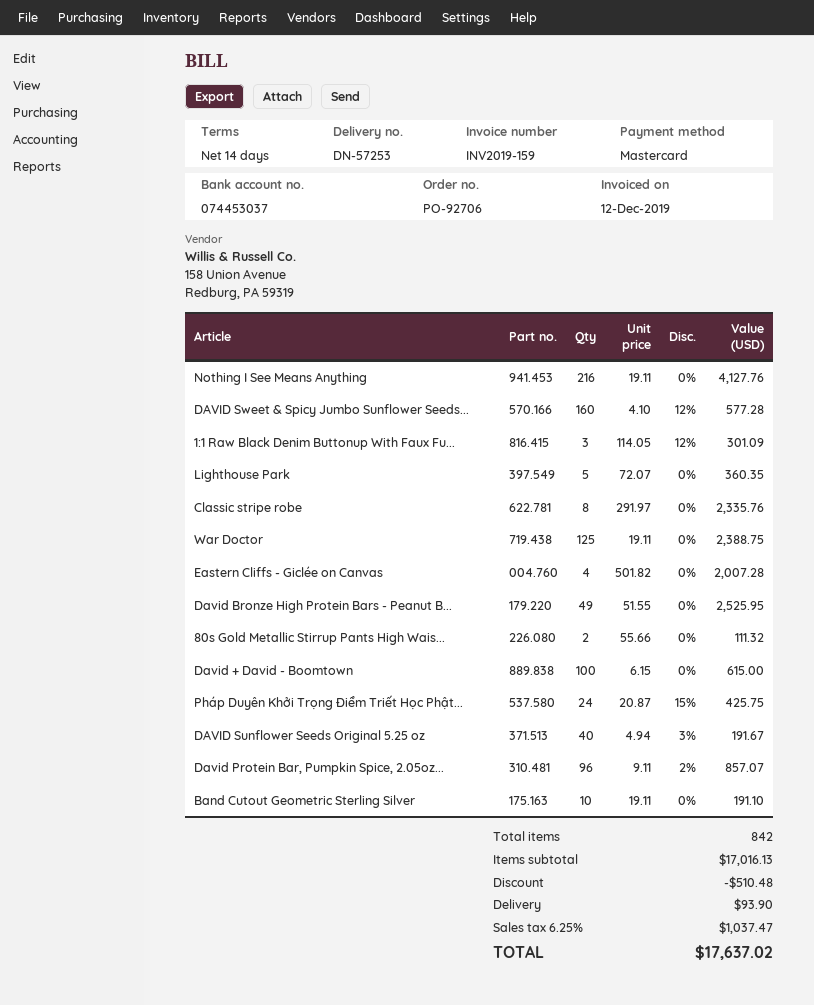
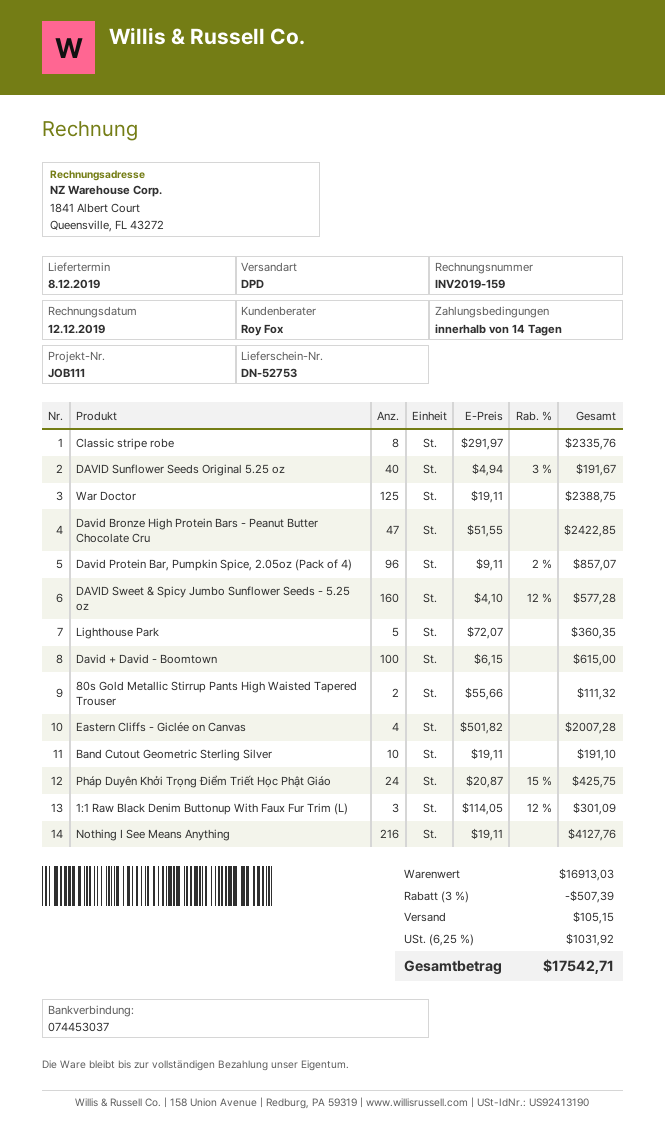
delivery note number: DN-57253 -> DN-52753
David Bronze High Protein Bars - Peanut B...: 49 x 51.55 = 2525.95 -> 47 x 51.55 = 2422.85
subtotal: 17016.13 -> 16913.03
discount: 510.48 -> 507.39
shipping: 93.90 -> 105.15
tax: 6.25% = 1037.47 -> 6.25% = 1031.92
total: 17637.02 -> 17542.71

